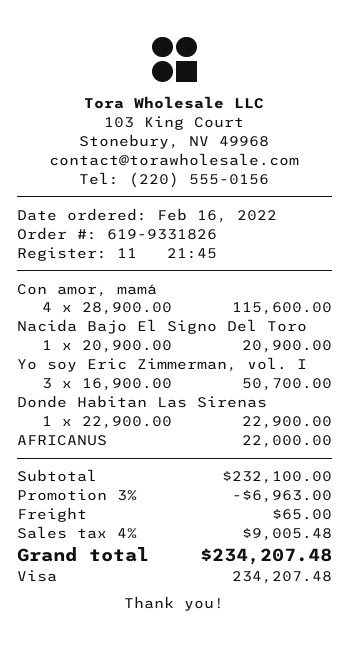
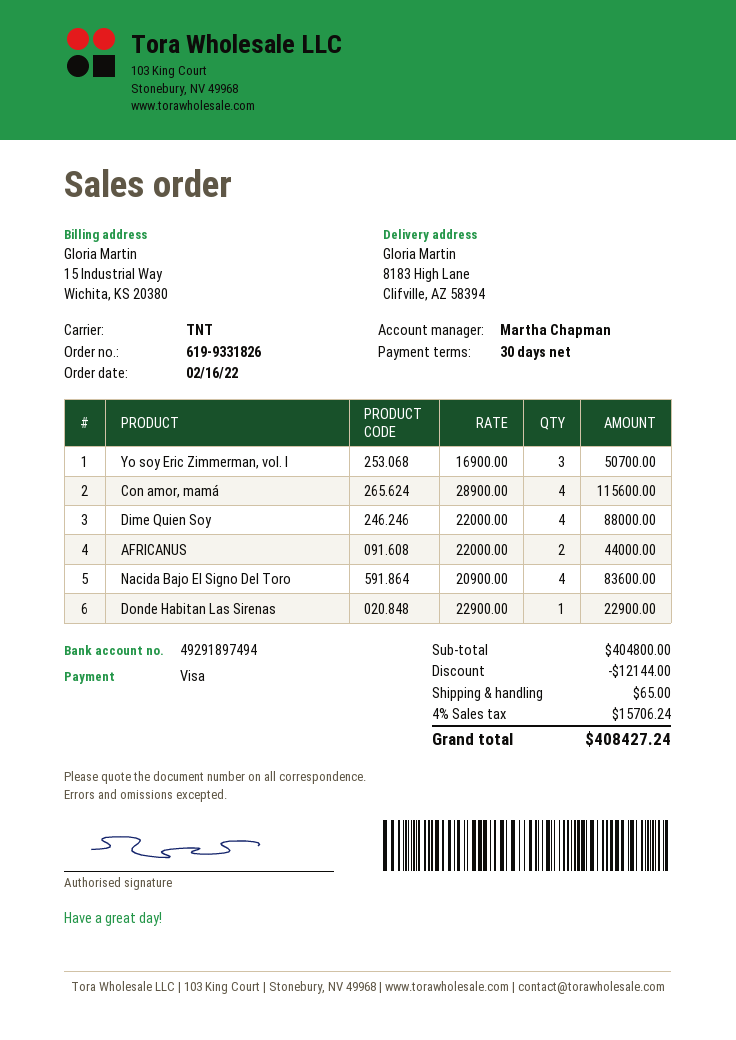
Nacida Bajo El Signo Del Toro: 1 x 20900.00 = 20900.00 -> 4 x 20900.00 = 83600.00
AFRICANUS: 1 x 22000.00 = 22000.00 -> 2 x 22000.00 = 44000.00
Dime Quien Soy: none -> 4 x 22000.00 = 88000.00
subtotal: 232100.00 -> 404800.00
discount: 6963.00 -> 12144.00
tax: 4% = 9005.48 -> 4% = 15706.24
total: 234207.48 -> 408427.24

